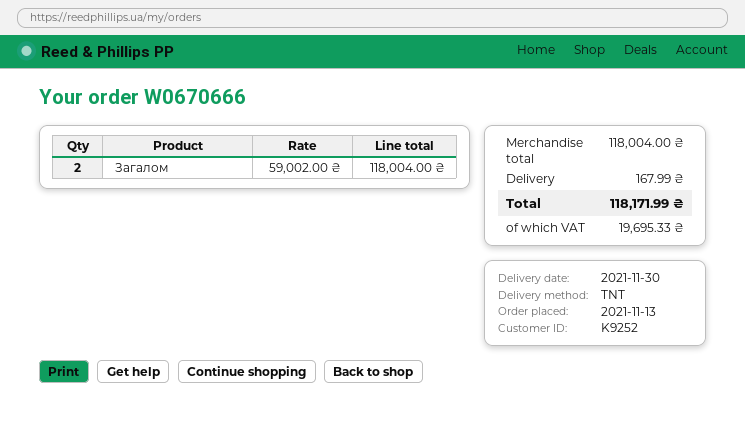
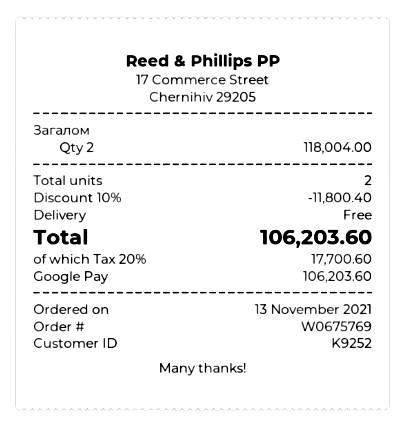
order number: W0670666 -> W0675769
discount: none -> 10% = 11800.40
shipping: 167.99 -> 0.00
tax: 19695.33 -> 17700.60
total: 118171.99 -> 106203.60

